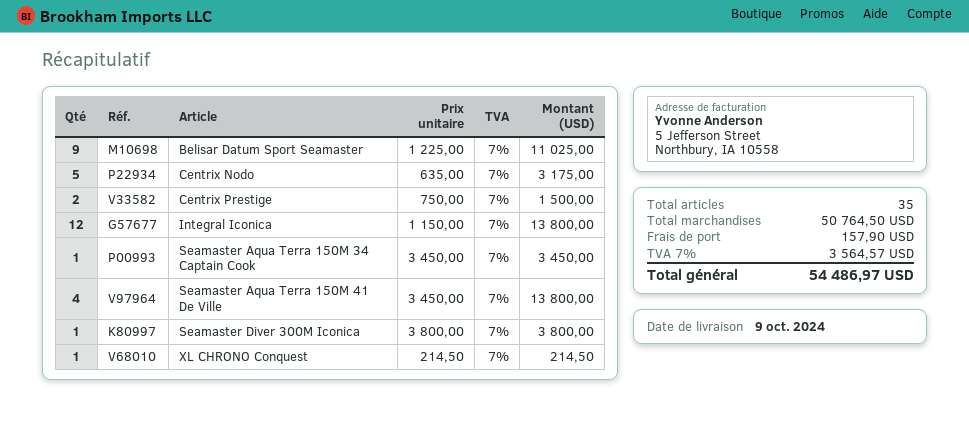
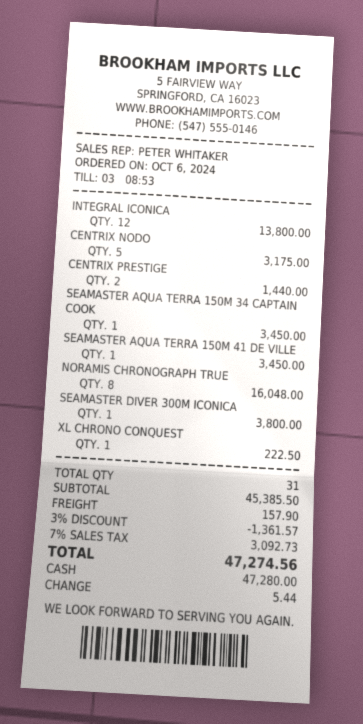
Belisar Datum Sport Seamaster: 9 for 11025.00 -> none
Centrix Prestige: 2 for 1500.00 -> 2 for 1440.00
Seamaster Aqua Terra 150M 41 De Ville: 4 for 13800.00 -> 1 for 3450.00
XL CHRONO Conquest: 1 for 214.50 -> 1 for 222.50
NORAMIS CHRONOGRAPH TRUE: none -> 8 for 16048.00
total quantity: 35 -> 31
subtotal: 50764.50 -> 45385.50
discount: none -> 3% = 1361.57
tax: 7% = 3564.57 -> 7% = 3092.73
total: 54486.97 -> 47274.56

